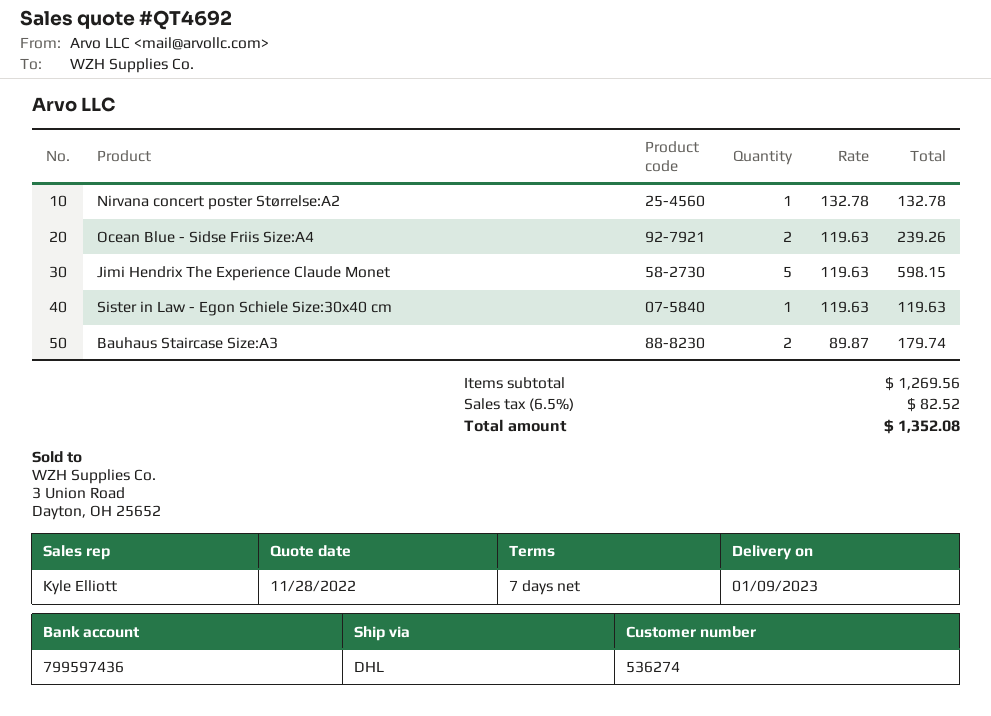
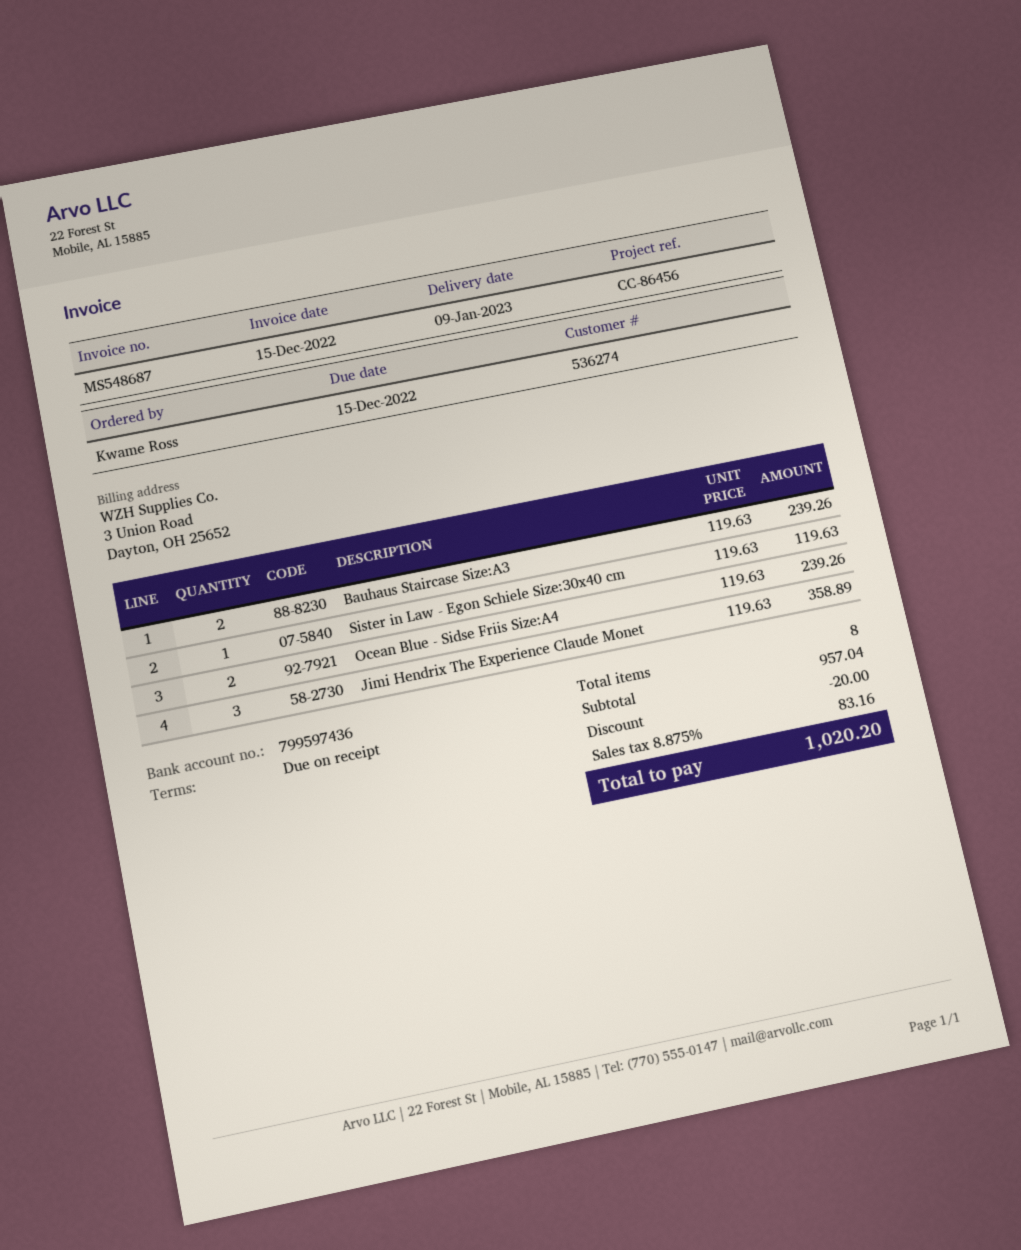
payment terms: 7 days -> on receipt
Nirvana concert poster Størrelse:A2: 1 x 132.78 = 132.78 -> none
Jimi Hendrix The Experience Claude Monet: 5 x 119.63 = 598.15 -> 3 x 119.63 = 358.89
Bauhaus Staircase Size:A3: 2 x 89.87 = 179.74 -> 2 x 119.63 = 239.26
subtotal: 1269.56 -> 957.04
discount: none -> 20.00
tax: 6.5% = 82.52 -> 8.875% = 83.16
total: 1352.08 -> 1020.20

